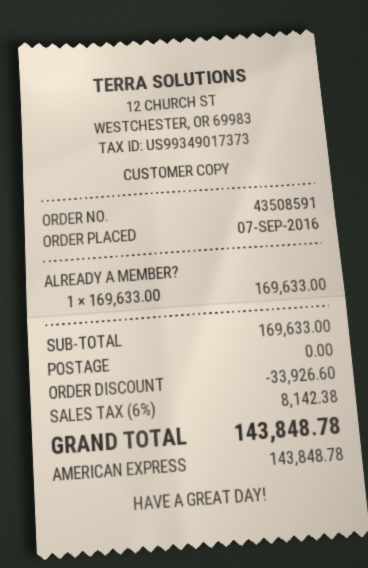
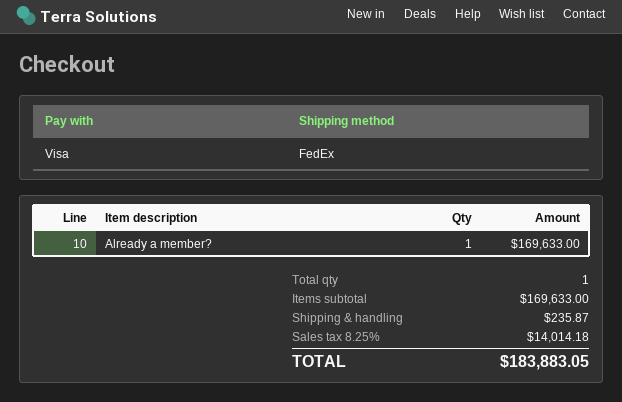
payment method: American Express -> Visa
discount: 33926.60 -> none
shipping: 0.00 -> 235.87
tax: 6% = 8142.38 -> 8.25% = 14014.18
total: 143848.78 -> 183883.05

